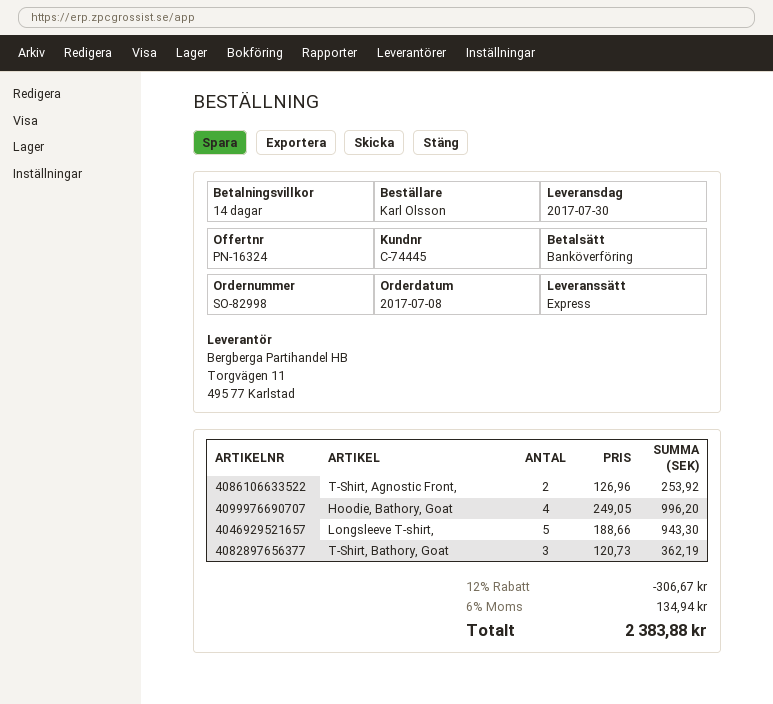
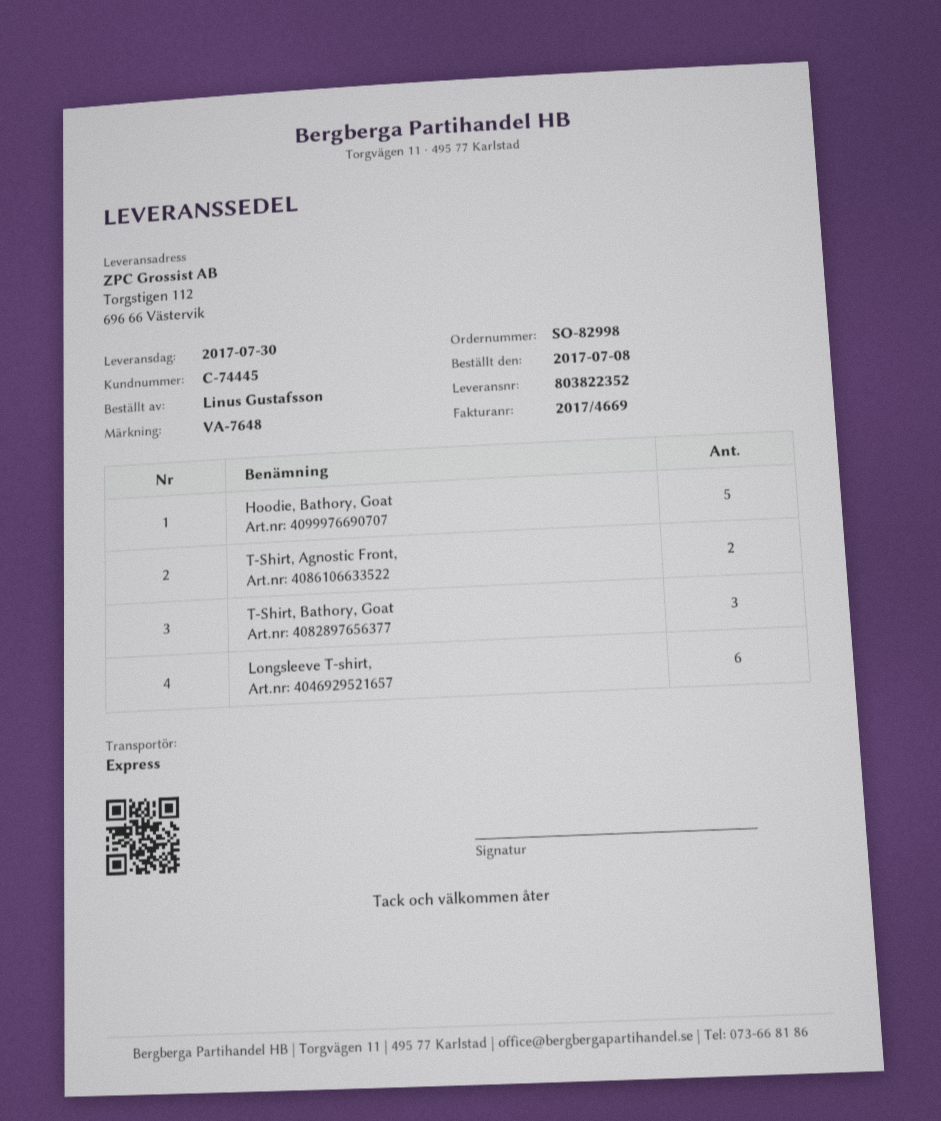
ordered by: Karl Olsson -> Linus Gustafsson
Hoodie, Bathory, Goat: 4 -> 5
Longsleeve T-shirt,: 5 -> 6

